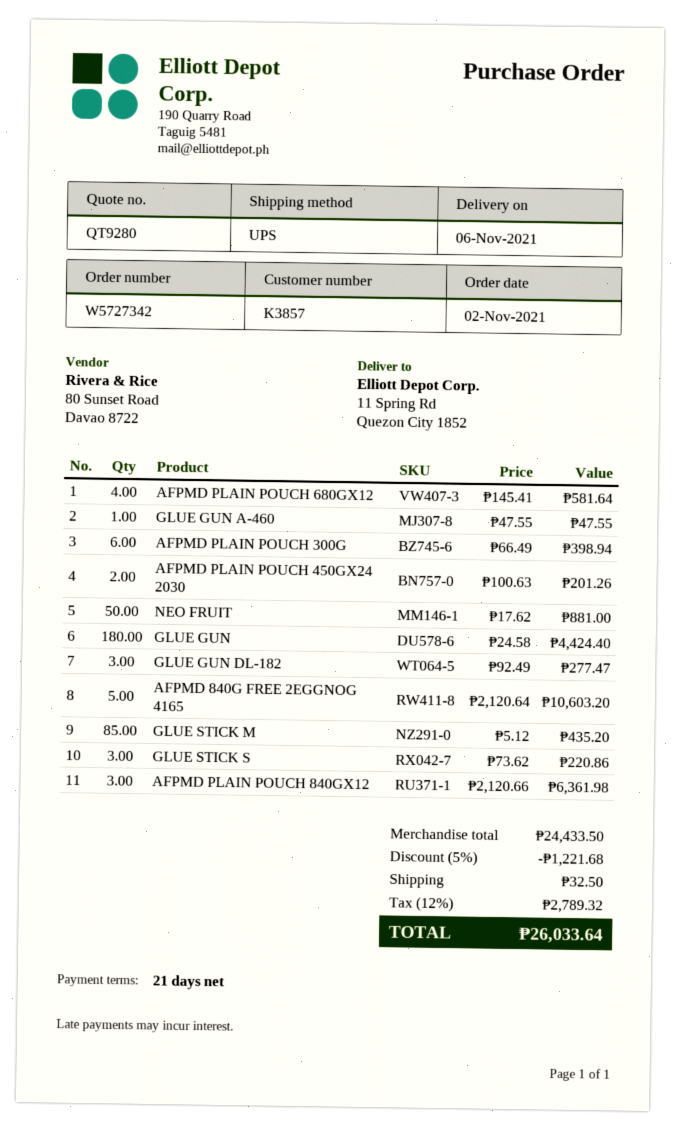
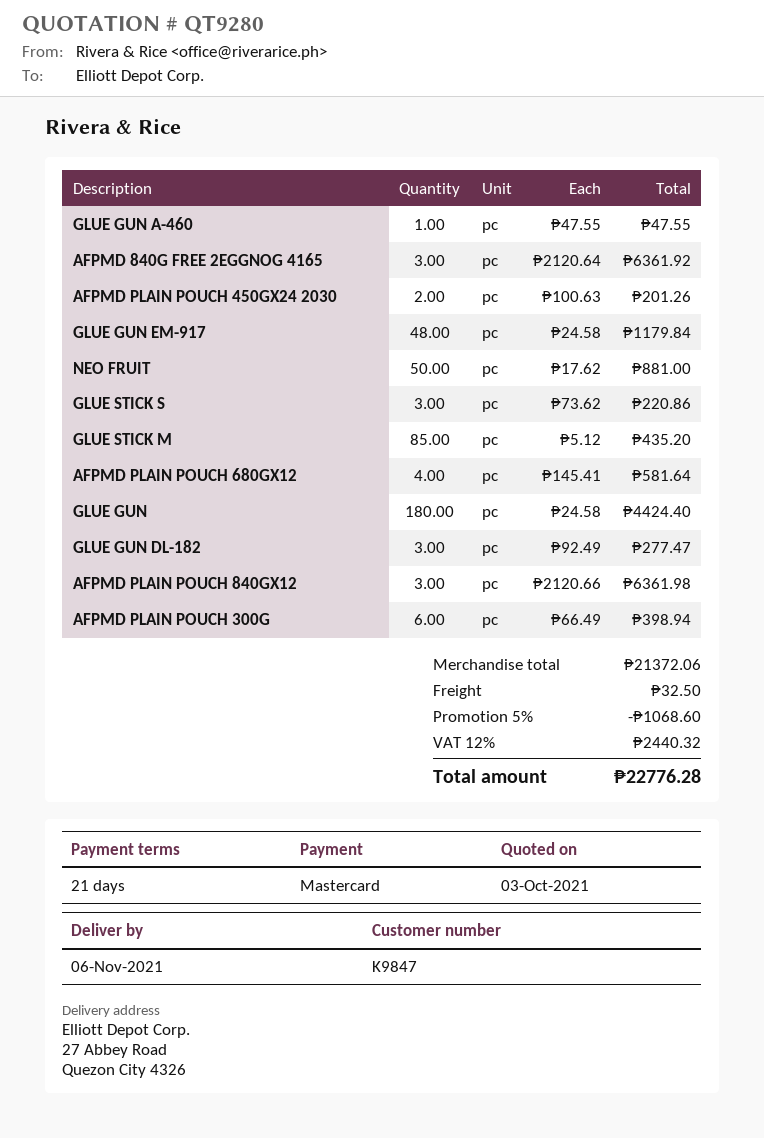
customer number: K3857 -> K9847
ship to: 11 Spring Rd, Quezon City 1852 -> 27 Abbey Road, Quezon City 4326
AFPMD 840G FREE 2EGGNOG 4165: 5 x 2120.64 = 10603.20 -> 3 x 2120.64 = 6361.92
GLUE GUN EM-917: none -> 48 x 24.58 = 1179.84
subtotal: 24433.50 -> 21372.06
discount: 5% = 1221.68 -> 5% = 1068.60
tax: 12% = 2789.32 -> 12% = 2440.32
total: 26033.64 -> 22776.28

